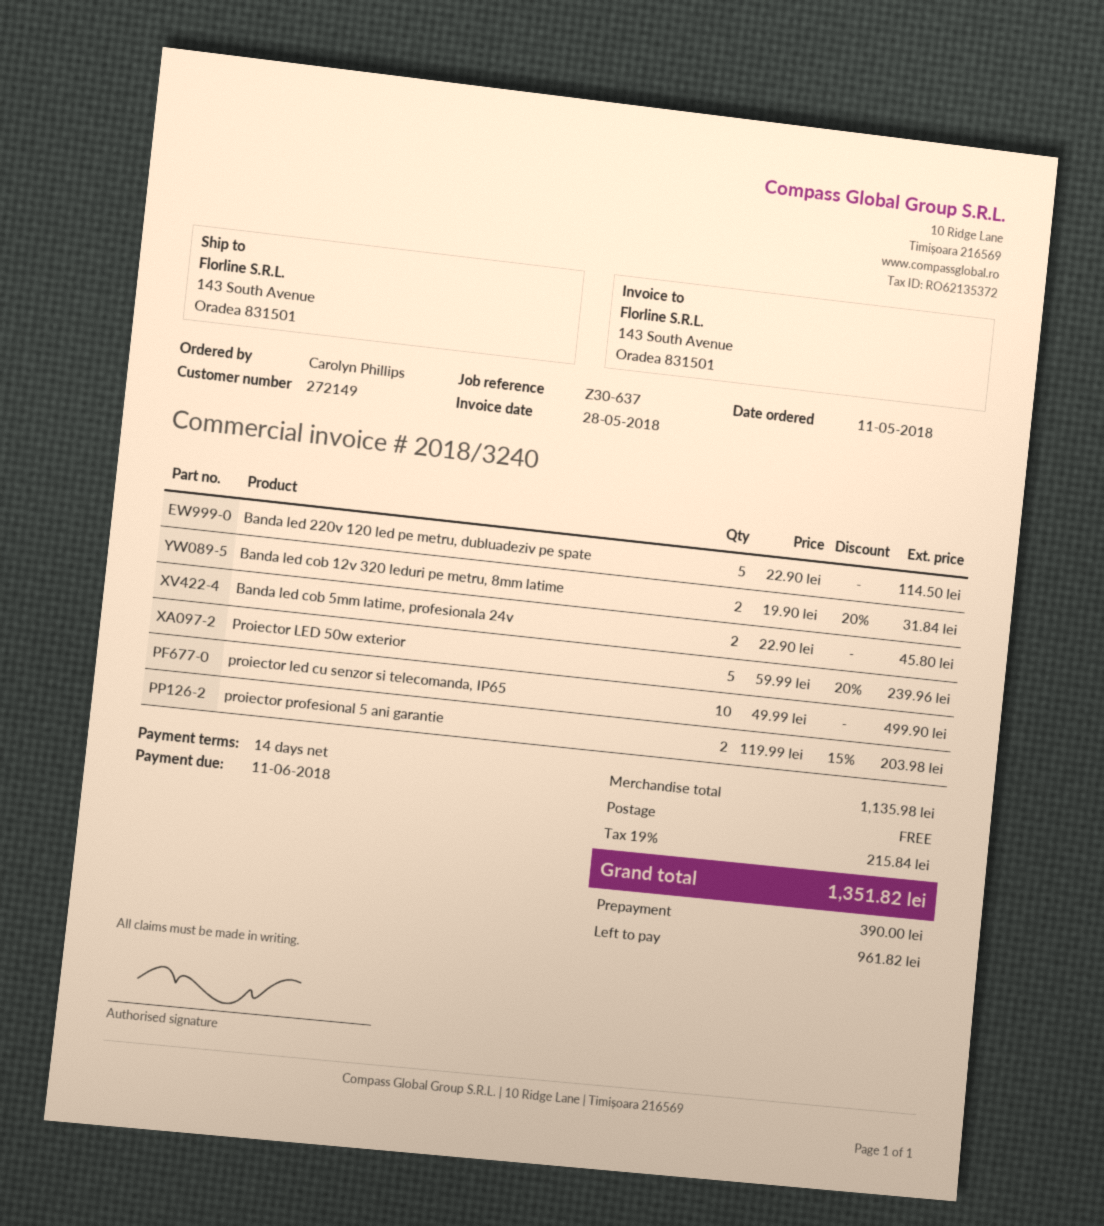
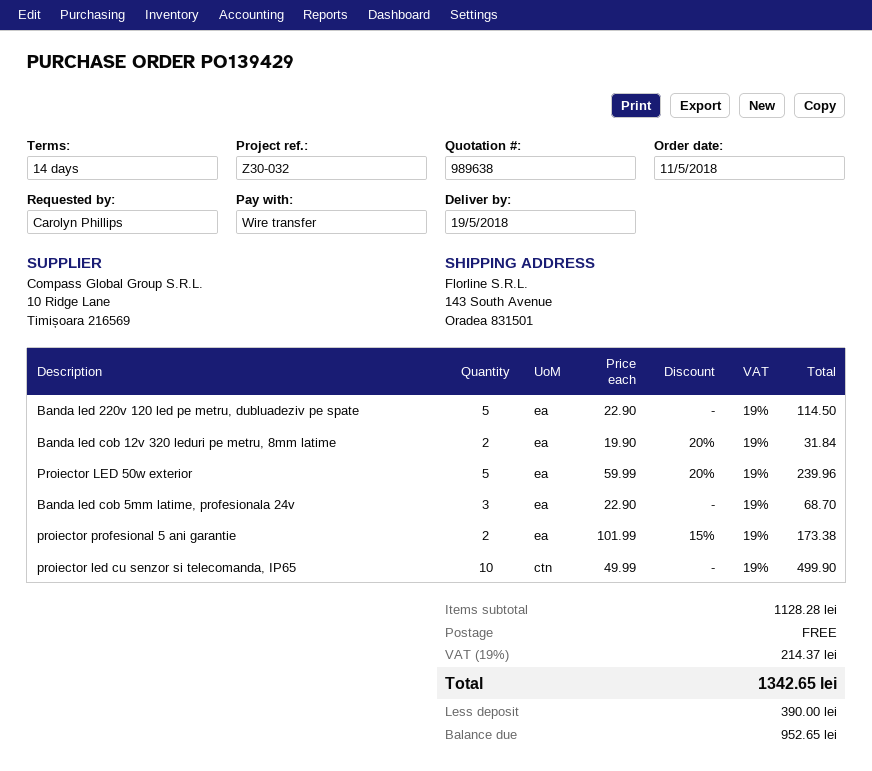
reference: Z30-637 -> Z30-032
Banda led cob 5mm latime, profesionala 24v: 2 x 22.90 = 45.80 -> 3 x 22.90 = 68.70
proiector profesional 5 ani garantie: 2 x 119.99 - 15% = 203.98 -> 2 x 101.99 - 15% = 173.38
subtotal: 1135.98 -> 1128.28
tax: 19% = 215.84 -> 19% = 214.37
total: 1351.82 -> 1342.65
balance: 961.82 -> 952.65

